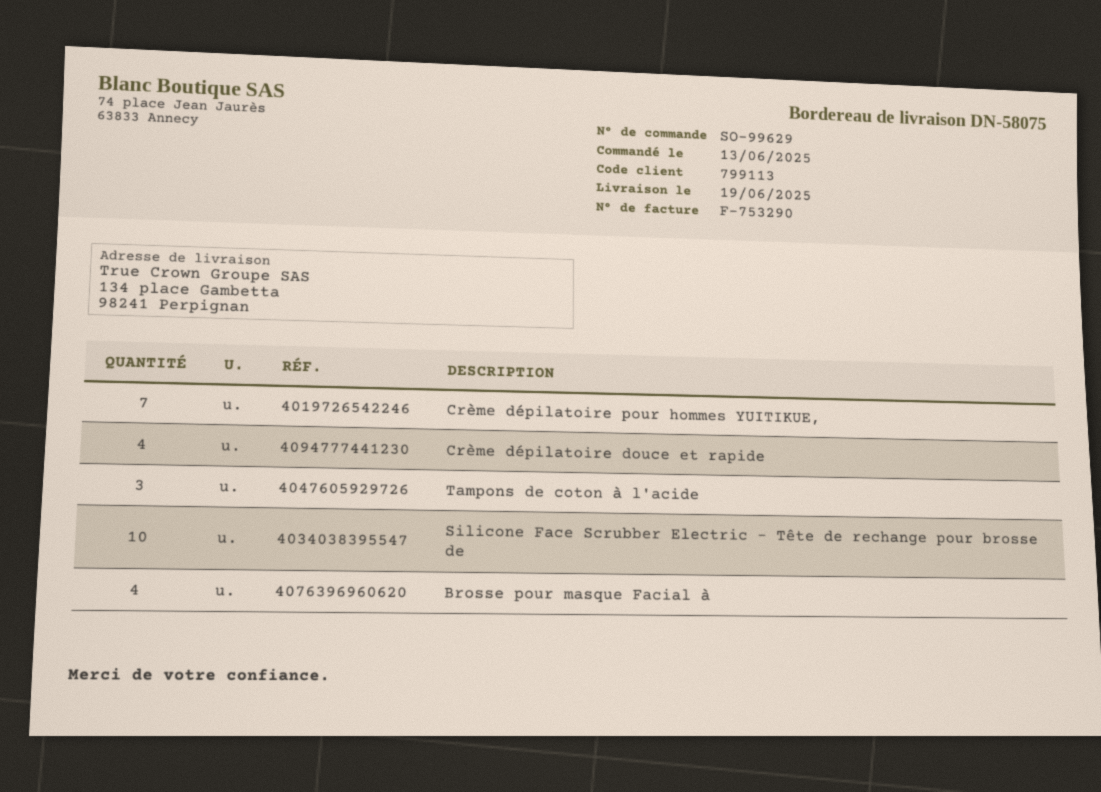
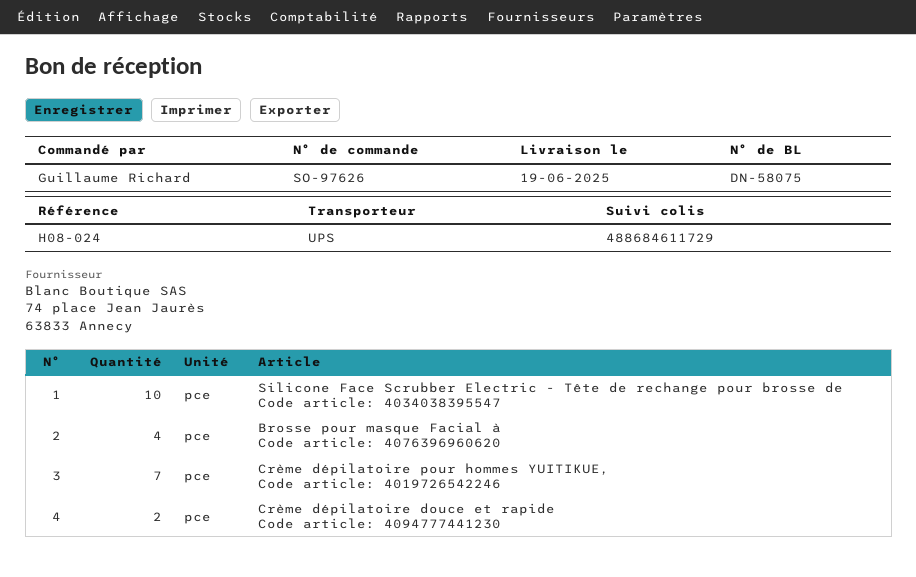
order number: SO-99629 -> SO-97626
Crème dépilatoire douce et rapide: 4 -> 2
Tampons de coton à l'acide: 3 -> none

